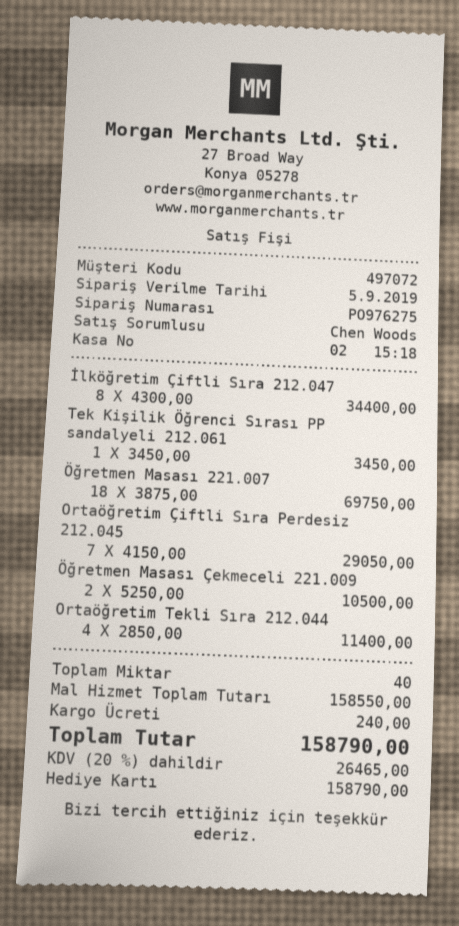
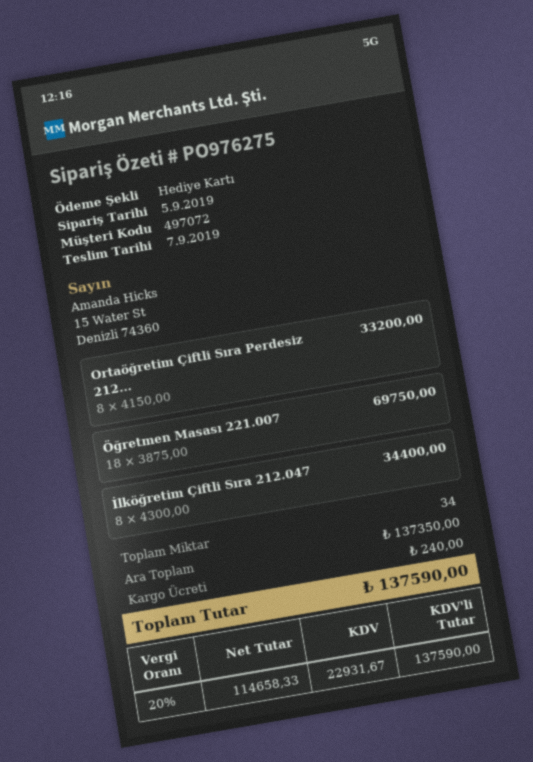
Tek Kişilik Öğrenci Sırası PP sandalyeli 212.061: 1 x 3450.00 = 3450.00 -> none
Ortaöğretim Çiftli Sıra Perdesiz 212.045: 7 x 4150.00 = 29050.00 -> 8 x 4150.00 = 33200.00
Öğretmen Masası Çekmeceli 221.009: 2 x 5250.00 = 10500.00 -> none
Ortaöğretim Tekli Sıra 212.044: 4 x 2850.00 = 11400.00 -> none
total quantity: 40 -> 34
subtotal: 158550.00 -> 137350.00
tax: 20% = 26465.00 -> 20% = 22931.67
total: 158790.00 -> 137590.00

